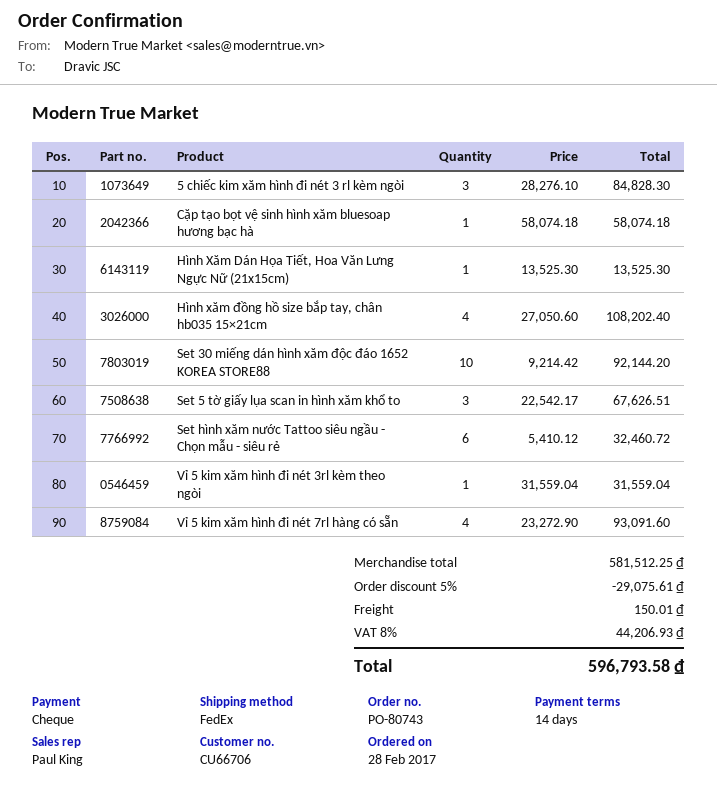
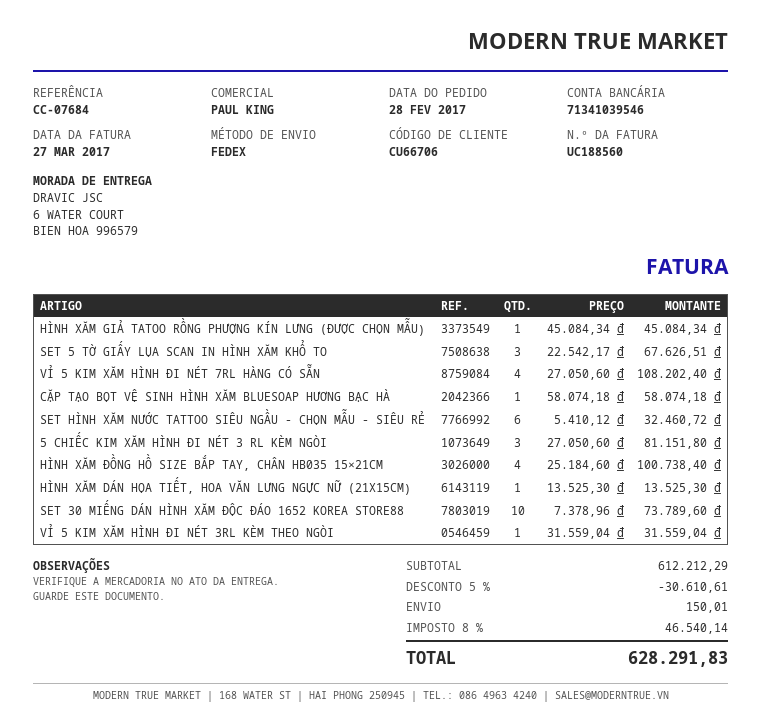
5 chiếc kim xăm hình đi nét 3 rl kèm ngòi: 3 x 28276.10 = 84828.30 -> 3 x 27050.60 = 81151.80
Hình xăm đồng hồ size bắp tay, chân hb035 15×21cm: 4 x 27050.60 = 108202.40 -> 4 x 25184.60 = 100738.40
Set 30 miếng dán hình xăm độc đáo 1652 KOREA STORE88: 10 x 9214.42 = 92144.20 -> 10 x 7378.96 = 73789.60
Vỉ 5 kim xăm hình đi nét 7rl hàng có sẵn: 4 x 23272.90 = 93091.60 -> 4 x 27050.60 = 108202.40
HÌNH XĂM GIẢ TATOO RỒNG PHƯỢNG KÍN LƯNG (ĐƯỢC CHỌN MẪU): none -> 1 x 45084.34 = 45084.34
subtotal: 581512.25 -> 612212.29
discount: 5% = 29075.61 -> 5% = 30610.61
tax: 8% = 44206.93 -> 8% = 46540.14
total: 596793.58 -> 628291.83

